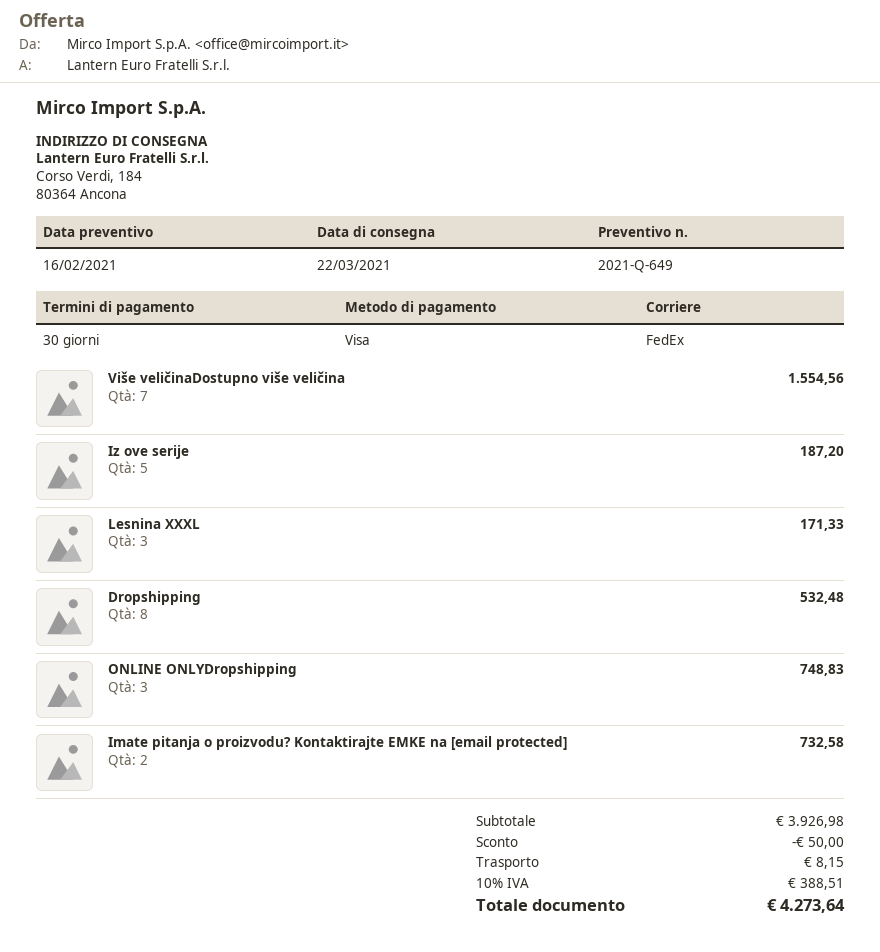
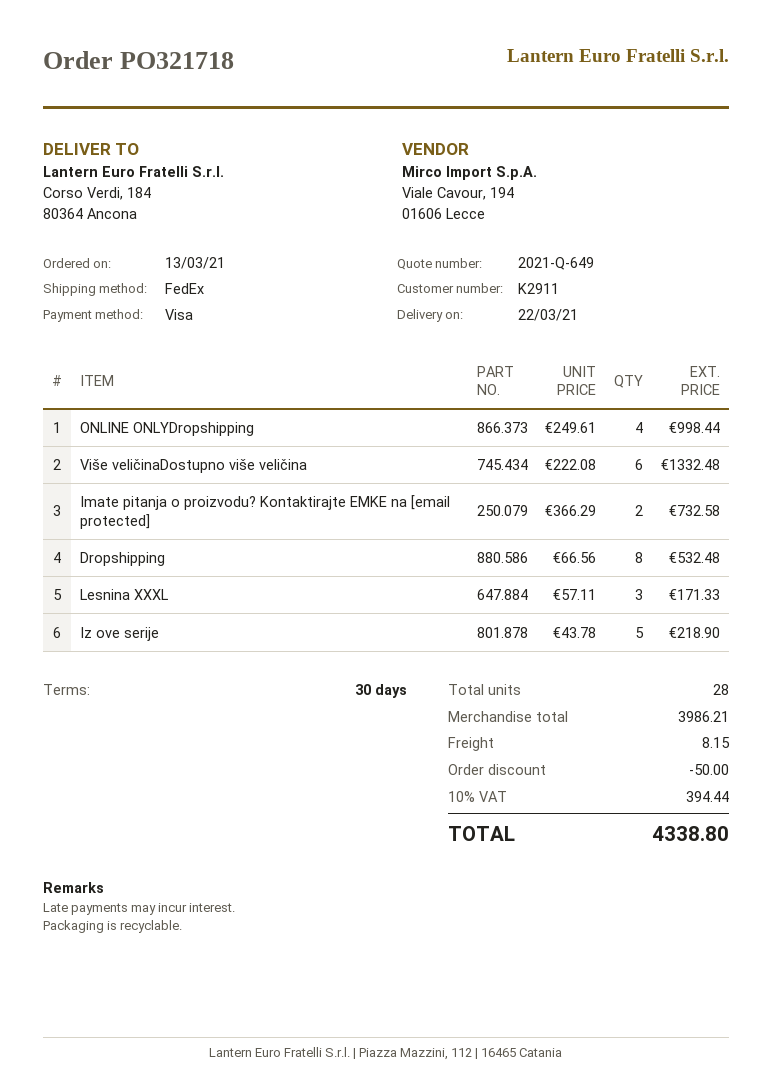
Više veličinaDostupno više veličina: 7 for 1554.56 -> 6 for 1332.48
Iz ove serije: 5 for 187.20 -> 5 for 218.90
ONLINE ONLYDropshipping: 3 for 748.83 -> 4 for 998.44
subtotal: 3926.98 -> 3986.21
tax: 10% = 388.51 -> 10% = 394.44
total: 4273.64 -> 4338.80

